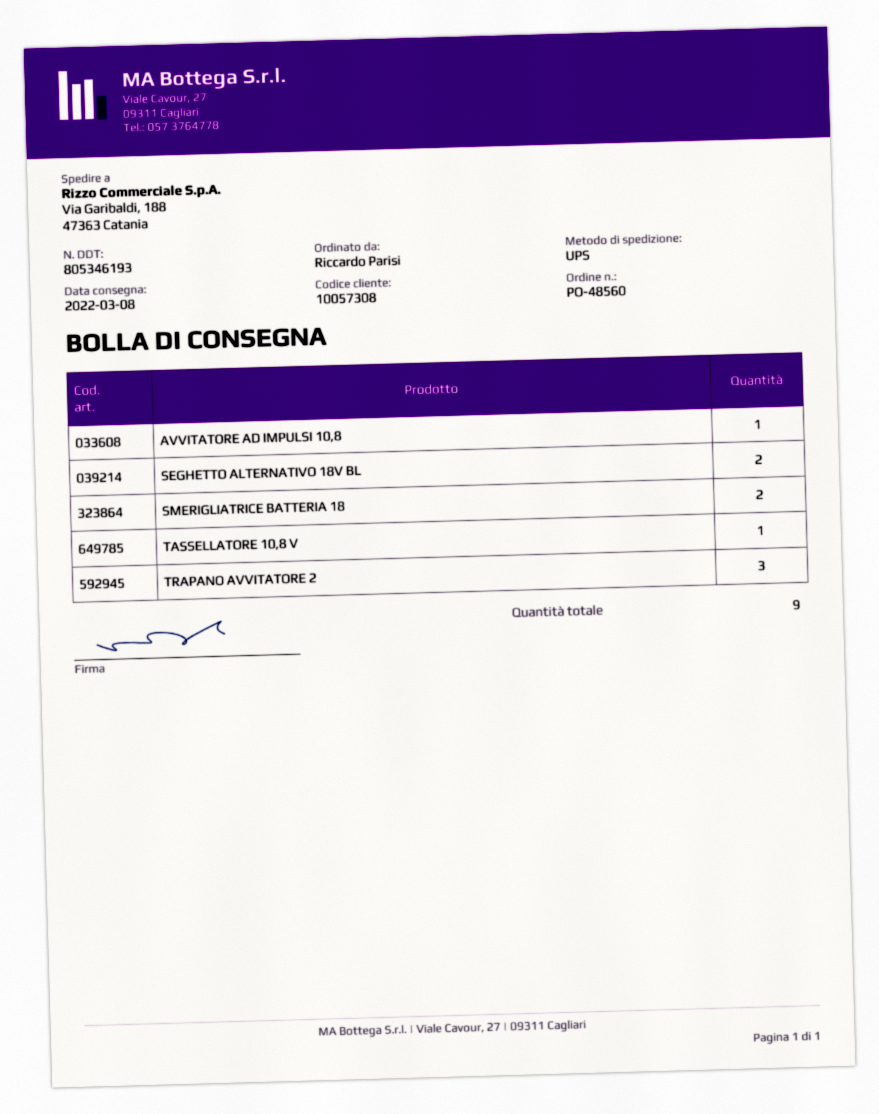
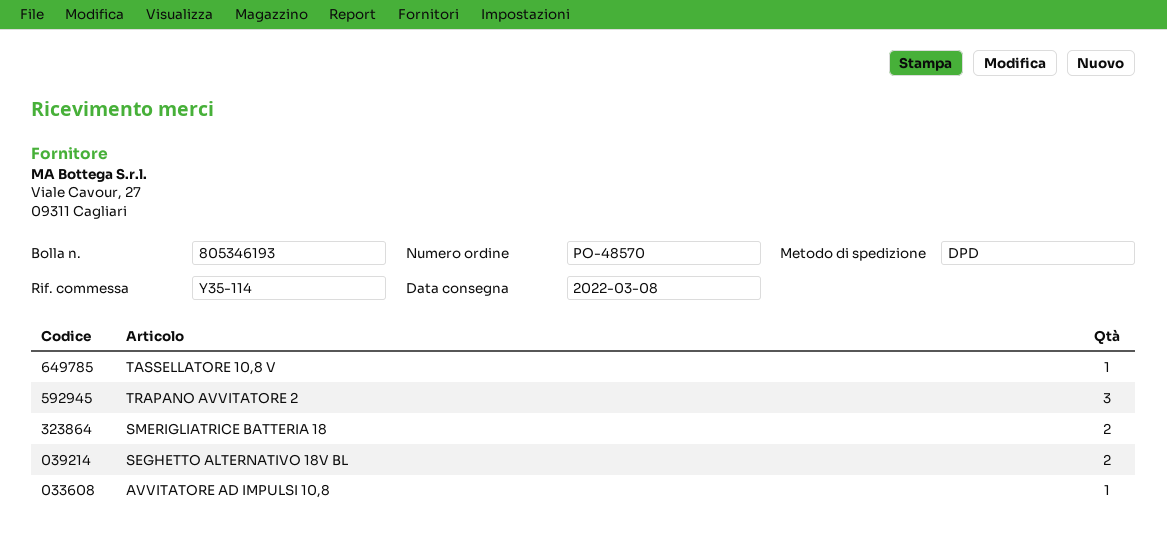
order number: PO-48560 -> PO-48570
shipping method: UPS -> DPD

